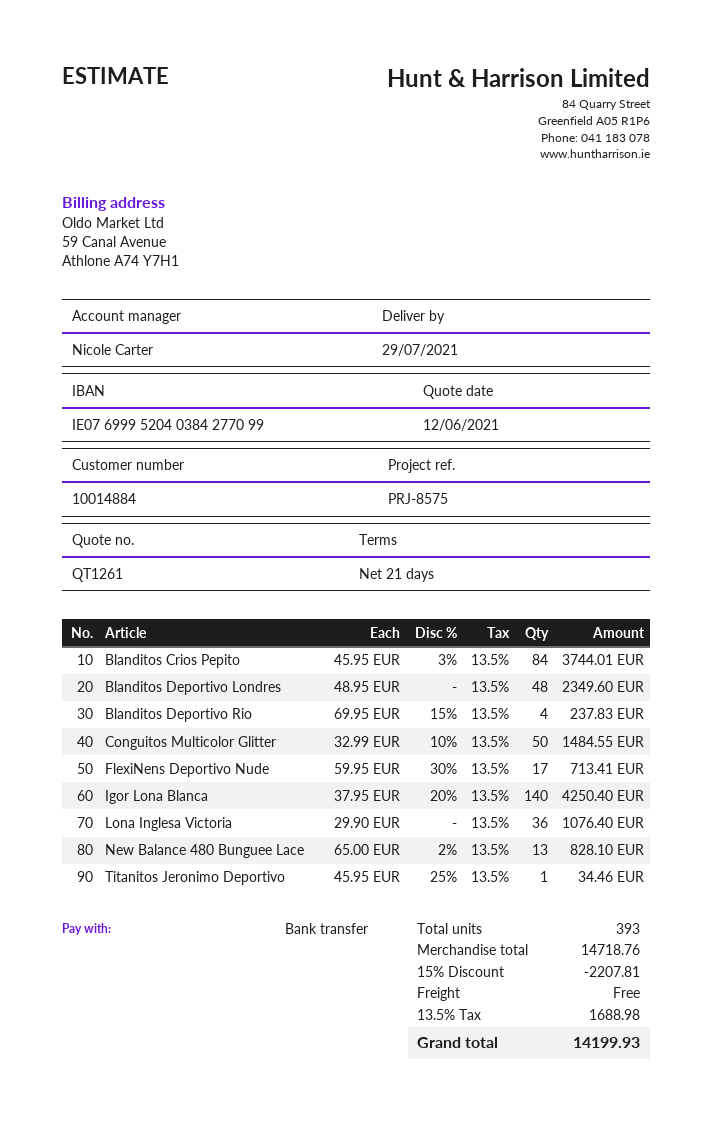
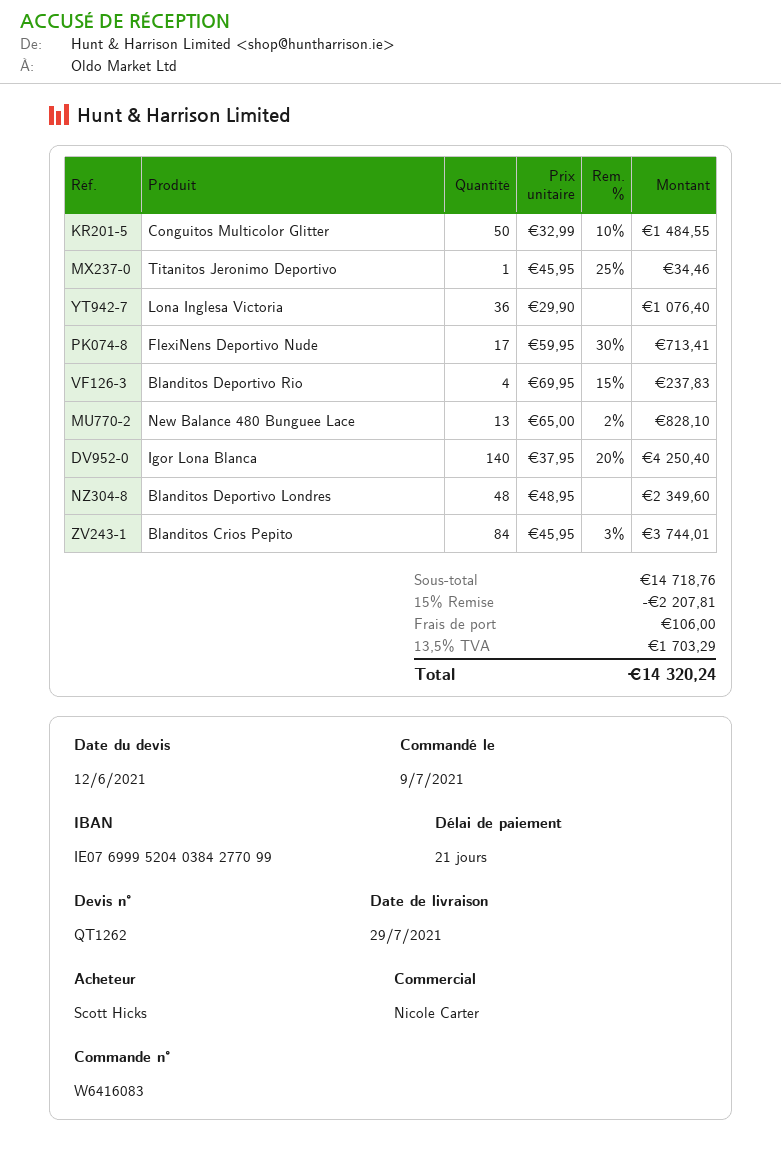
quote number: QT1261 -> QT1262
shipping: 0.00 -> 106.00
tax: 13.5% = 1688.98 -> 13.5% = 1703.29
total: 14199.93 -> 14320.24

